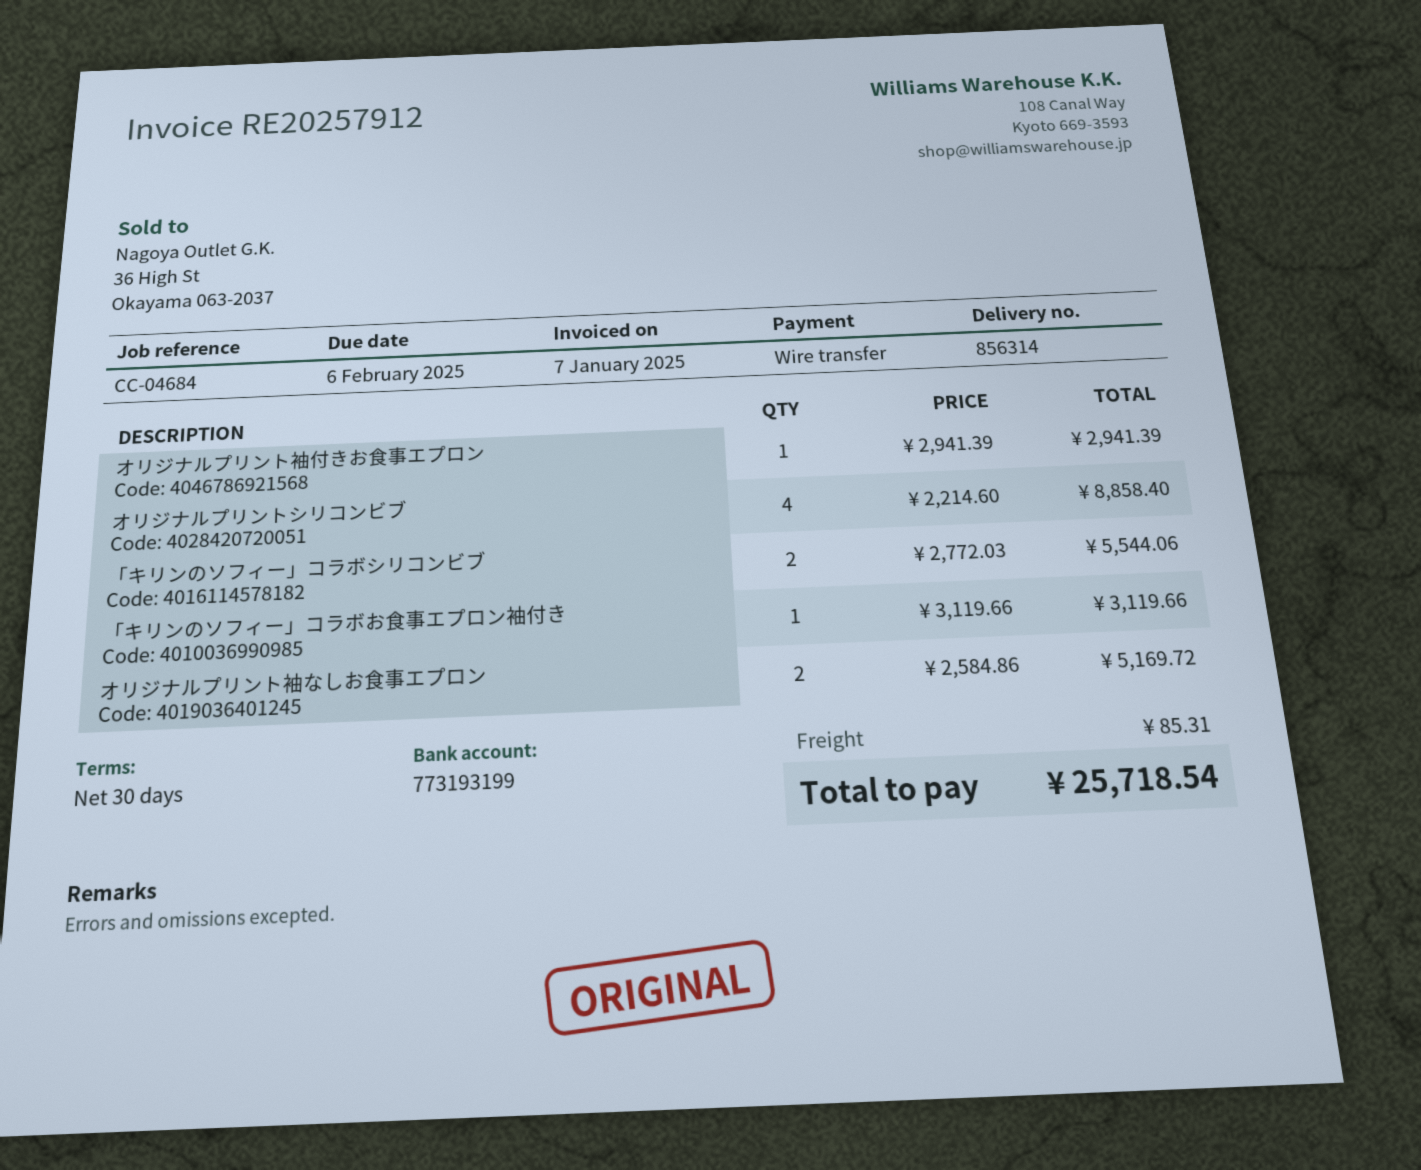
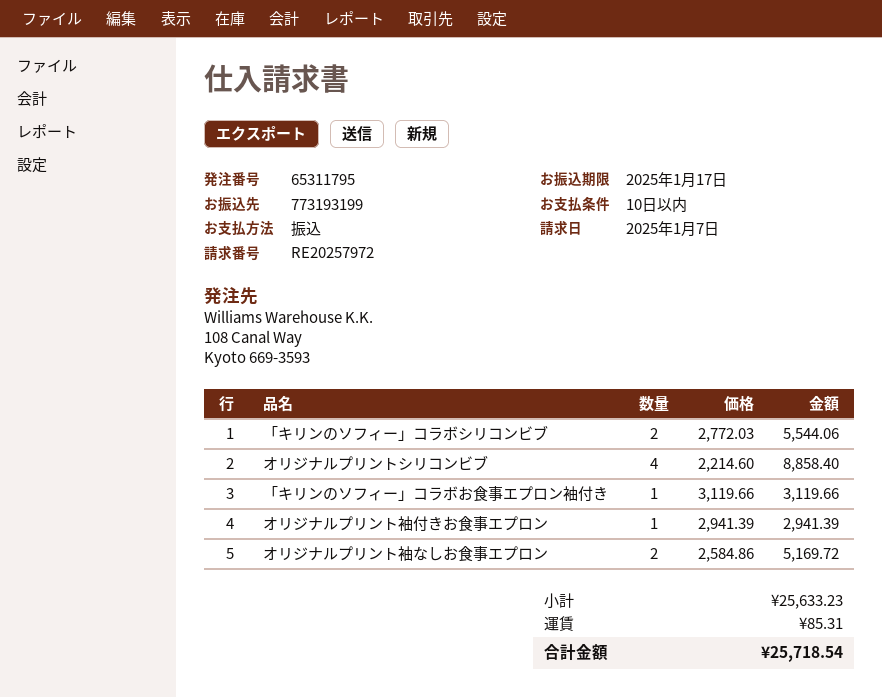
invoice number: RE20257912 -> RE20257972
payment terms: 30 days -> 10 days
due date: 2025-02-06 -> 2025-01-17

